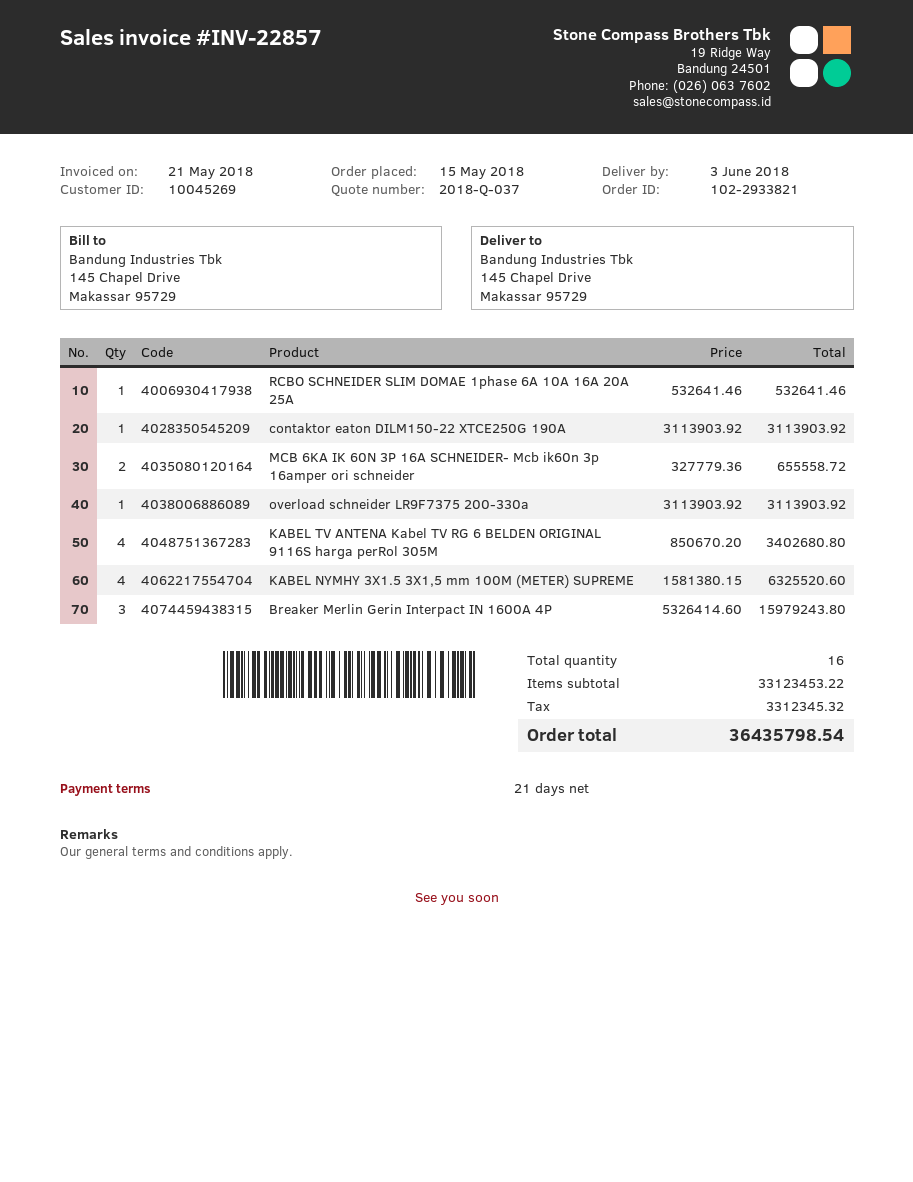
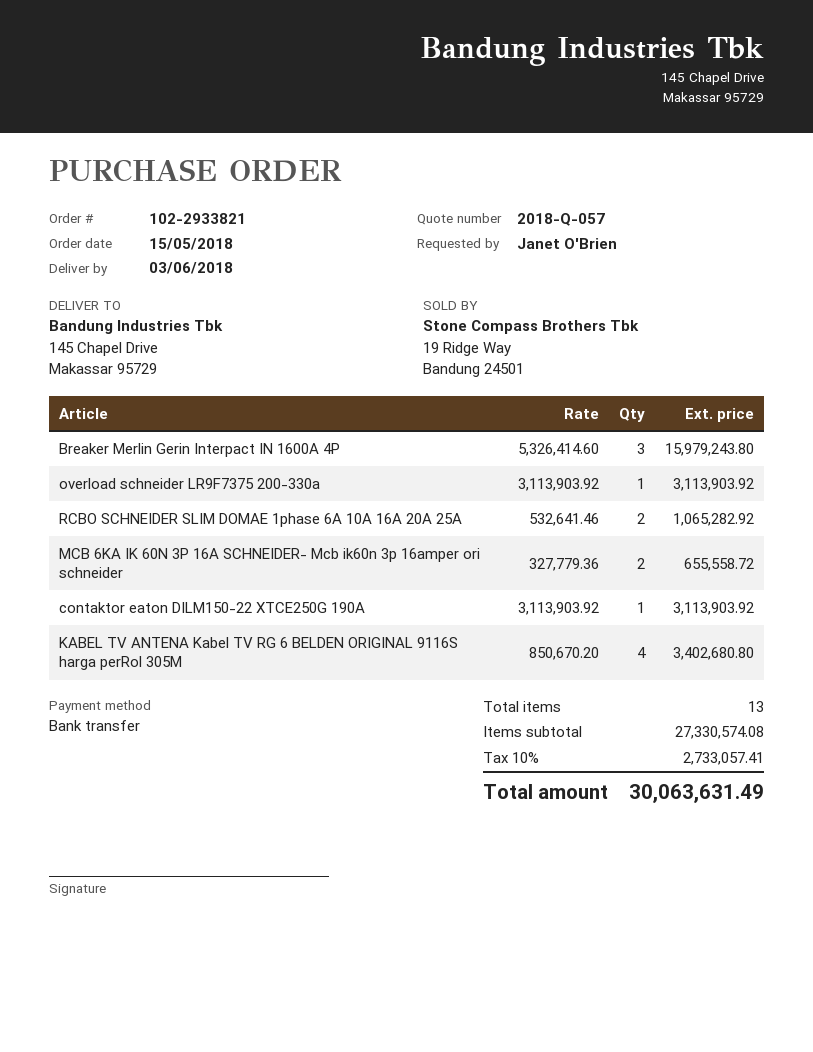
quote number: 2018-Q-037 -> 2018-Q-057
RCBO SCHNEIDER SLIM DOMAE 1phase 6A 10A 16A 20A 25A: 1 x 532641.46 = 532641.46 -> 2 x 532641.46 = 1065282.92
KABEL NYMHY 3X1.5 3X1,5 mm 100M (METER) SUPREME: 4 x 1581380.15 = 6325520.60 -> none
total quantity: 16 -> 13
subtotal: 33123453.22 -> 27330574.08
tax: 3312345.32 -> 2733057.41
total: 36435798.54 -> 30063631.49

